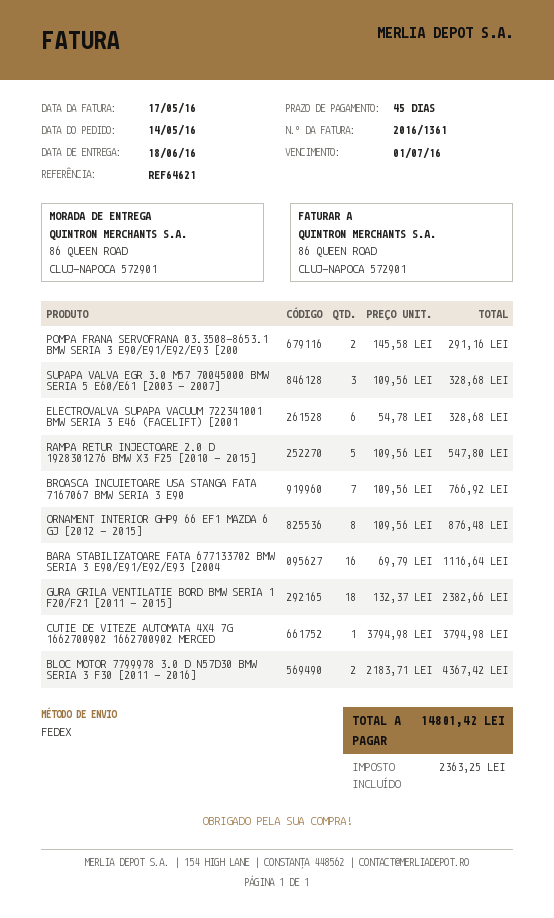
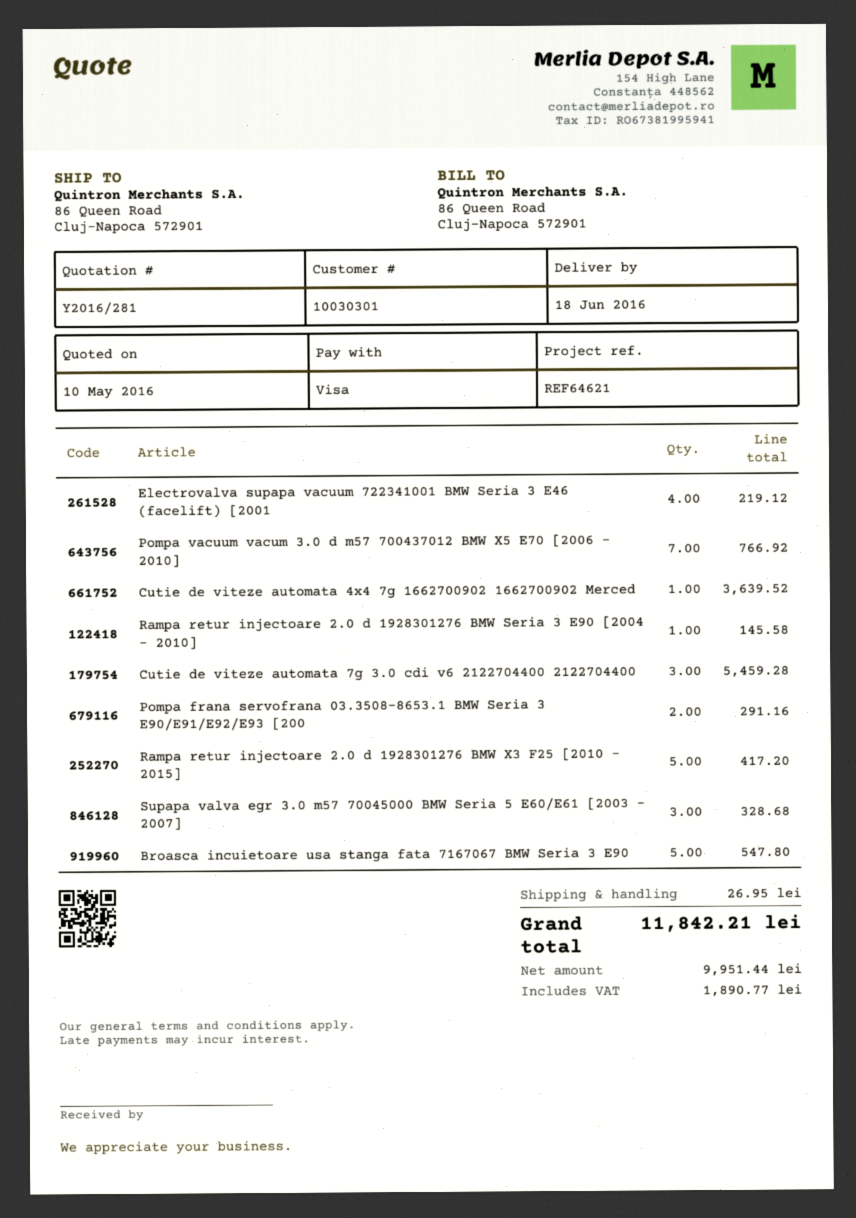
ELECTROVALVA SUPAPA VACUUM 722341001 BMW SERIA 3 E46 (FACELIFT) [2001: 6 for 328.68 -> 4 for 219.12
RAMPA RETUR INJECTOARE 2.0 D 1928301276 BMW X3 F25 [2010 - 2015]: 5 for 547.80 -> 5 for 417.20
BROASCA INCUIETOARE USA STANGA FATA 7167067 BMW SERIA 3 E90: 7 for 766.92 -> 5 for 547.80
ORNAMENT INTERIOR GHP9 66 EF1 MAZDA 6 GJ [2012 - 2015]: 8 for 876.48 -> none
BARA STABILIZATOARE FATA 677133702 BMW SERIA 3 E90/E91/E92/E93 [2004: 16 for 1116.64 -> none
GURA GRILA VENTILATIE BORD BMW SERIA 1 F20/F21 [2011 - 2015]: 18 for 2382.66 -> none
CUTIE DE VITEZE AUTOMATA 4X4 7G 1662700902 1662700902 MERCED: 1 for 3794.98 -> 1 for 3639.52
BLOC MOTOR 7799978 3.0 D N57D30 BMW SERIA 3 F30 [2011 - 2016]: 2 for 4367.42 -> none
Pompa vacuum vacum 3.0 d m57 700437012 BMW X5 E70 [2006 - 2010]: none -> 7 for 766.92
Rampa retur injectoare 2.0 d 1928301276 BMW Seria 3 E90 [2004 - 2010]: none -> 1 for 145.58
Cutie de viteze automata 7g 3.0 cdi v6 2122704400 2122704400: none -> 3 for 5459.28
shipping: none -> 26.95
tax: 2363.25 -> 1890.77
total: 14801.42 -> 11842.21

